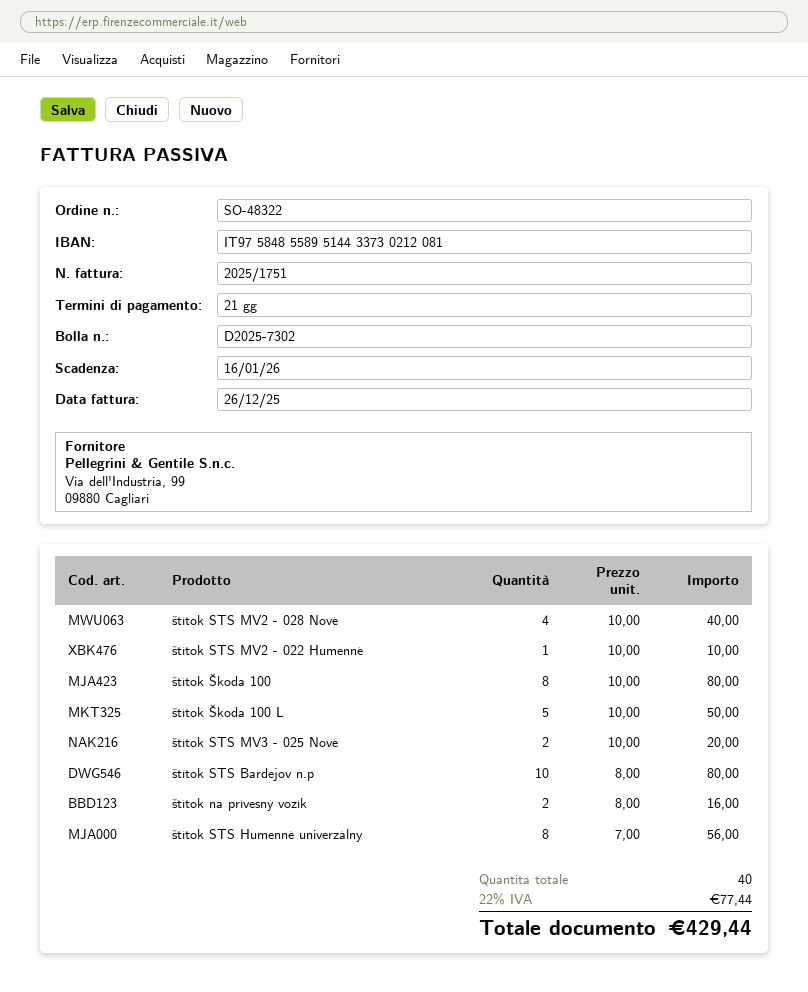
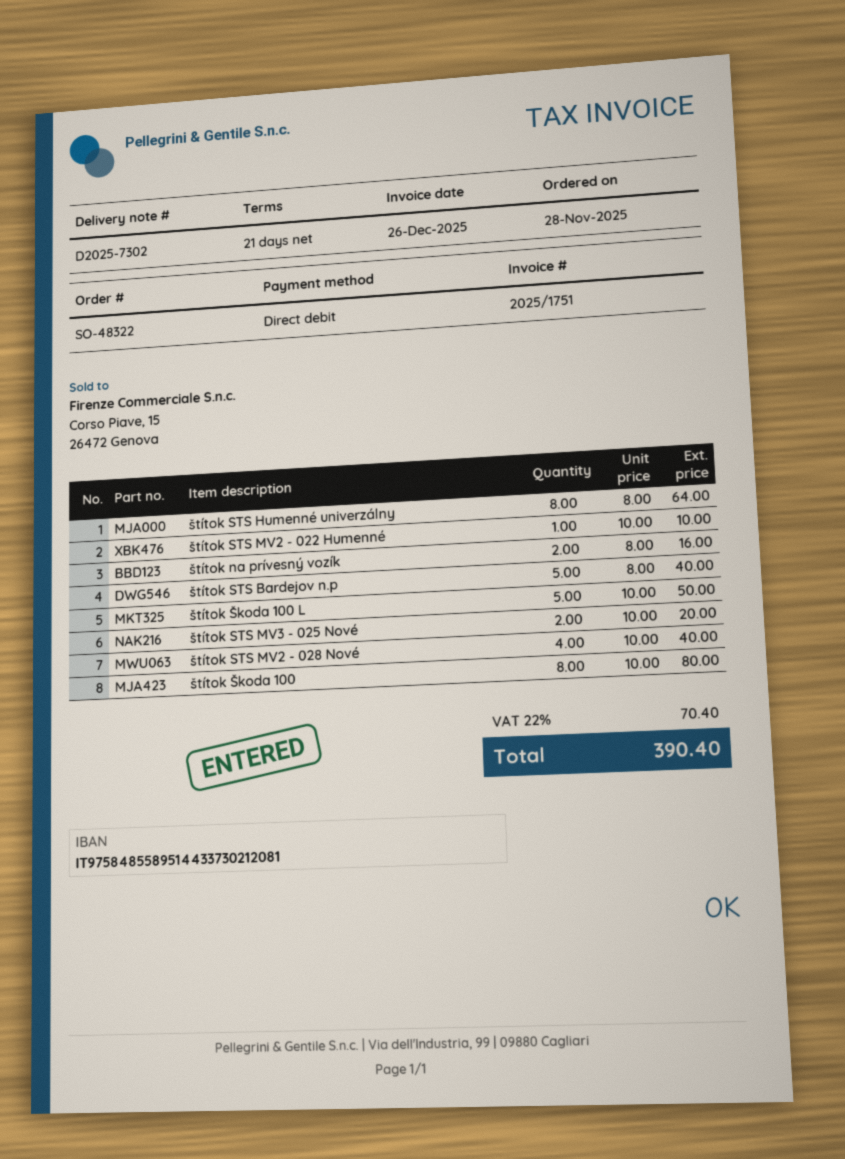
štítok STS Bardejov n.p: 10 x 8.00 = 80.00 -> 5 x 8.00 = 40.00
štítok STS Humenné univerzálny: 8 x 7.00 = 56.00 -> 8 x 8.00 = 64.00
tax: 22% = 77.44 -> 22% = 70.40
total: 429.44 -> 390.40

